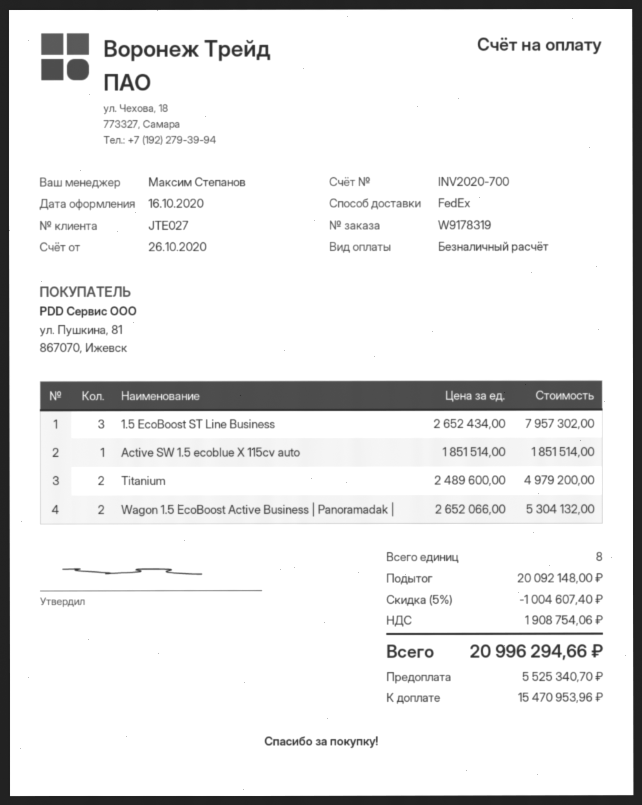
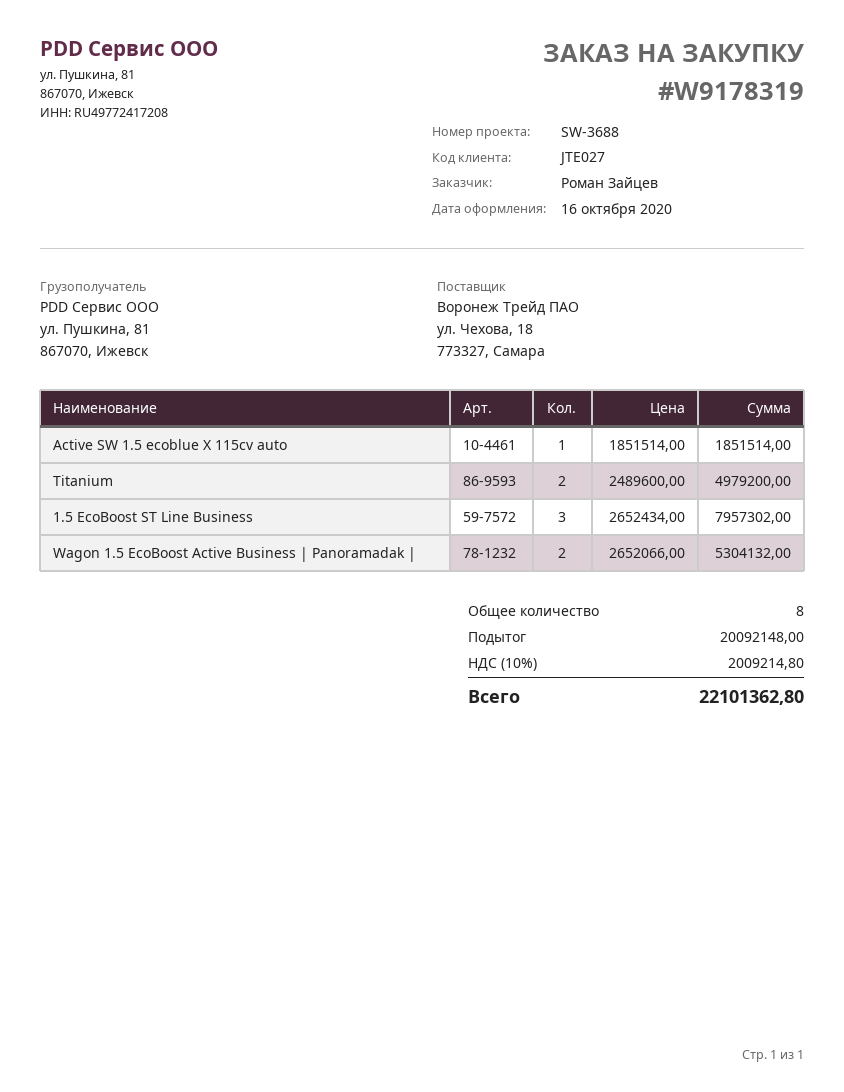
discount: 5% = 1004607.40 -> none
tax: 1908754.06 -> 2009214.80
total: 20996294.66 -> 22101362.80

